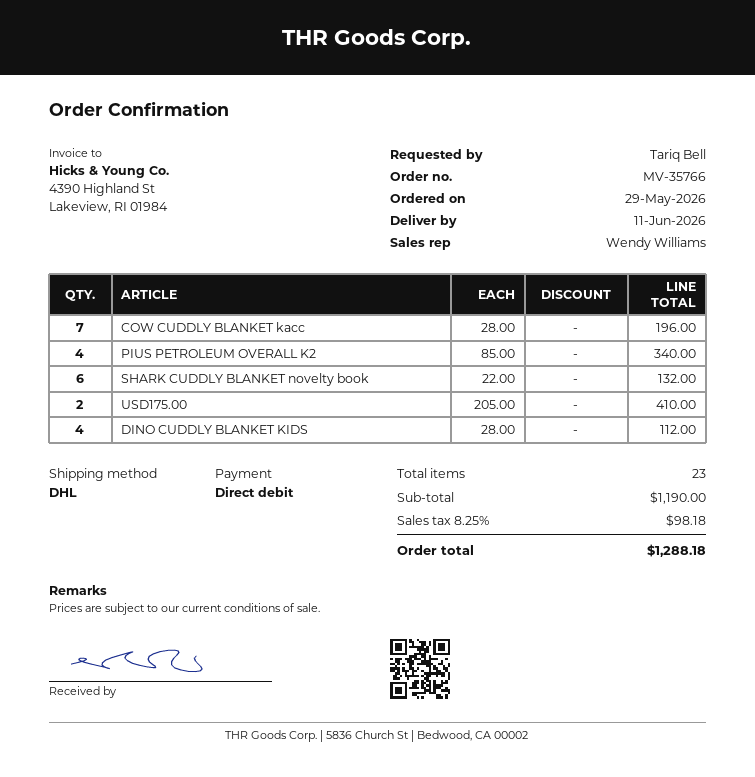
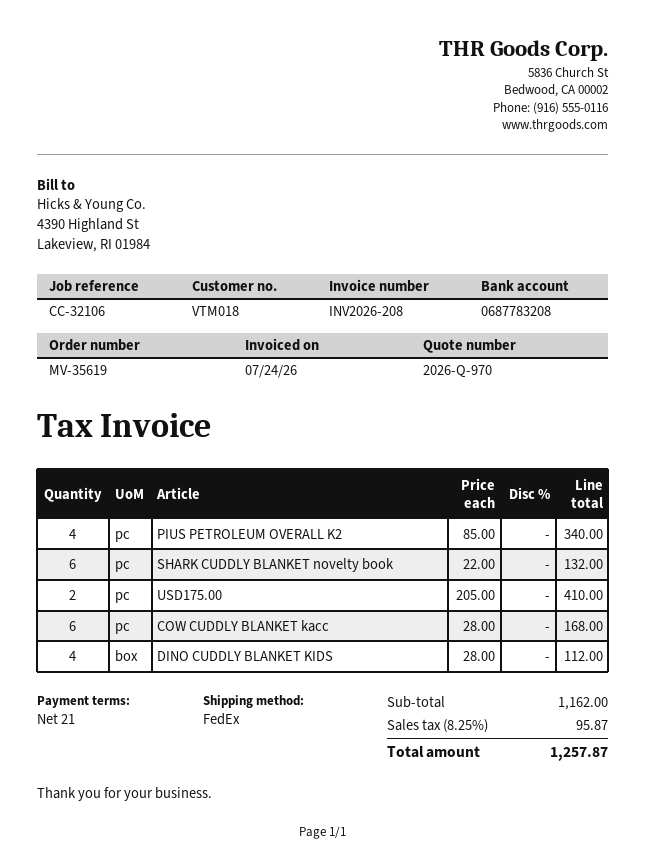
order number: MV-35766 -> MV-35619
shipping method: DHL -> FedEx
COW CUDDLY BLANKET kacc: 7 x 28.00 = 196.00 -> 6 x 28.00 = 168.00
subtotal: 1190.00 -> 1162.00
tax: 8.25% = 98.18 -> 8.25% = 95.87
total: 1288.18 -> 1257.87

